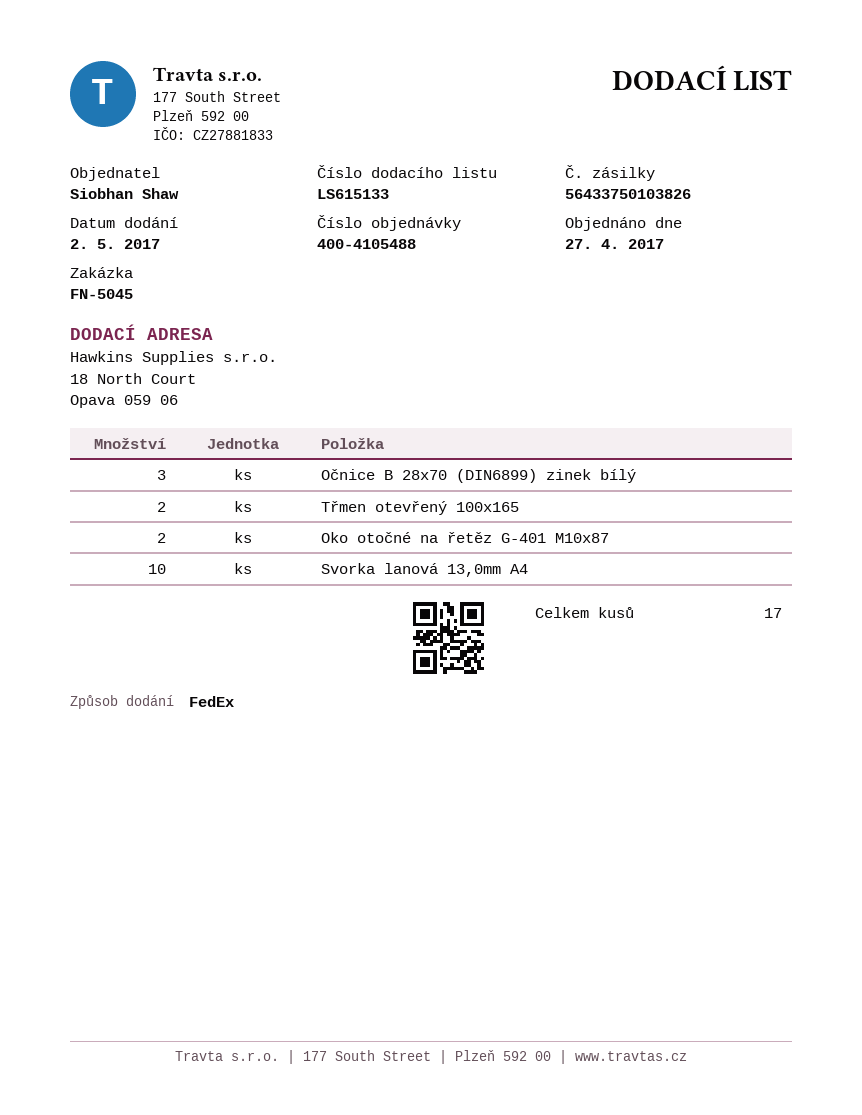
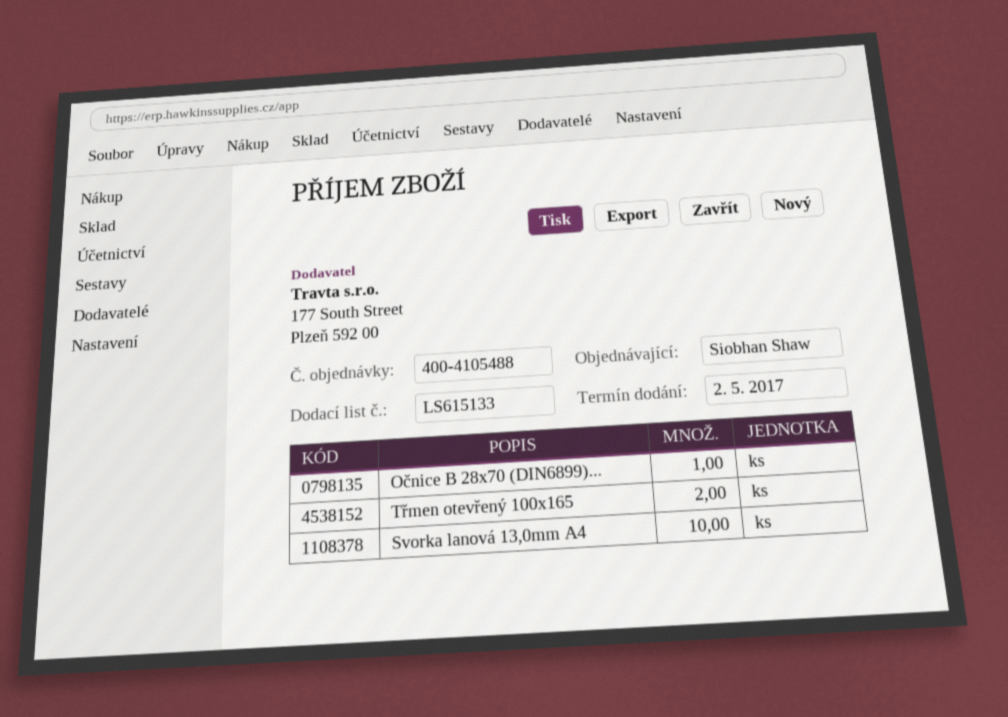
Očnice B 28x70 (DIN6899) zinek bílý: 3 -> 1
Oko otočné na řetěz G-401 M10x87: 2 -> none

